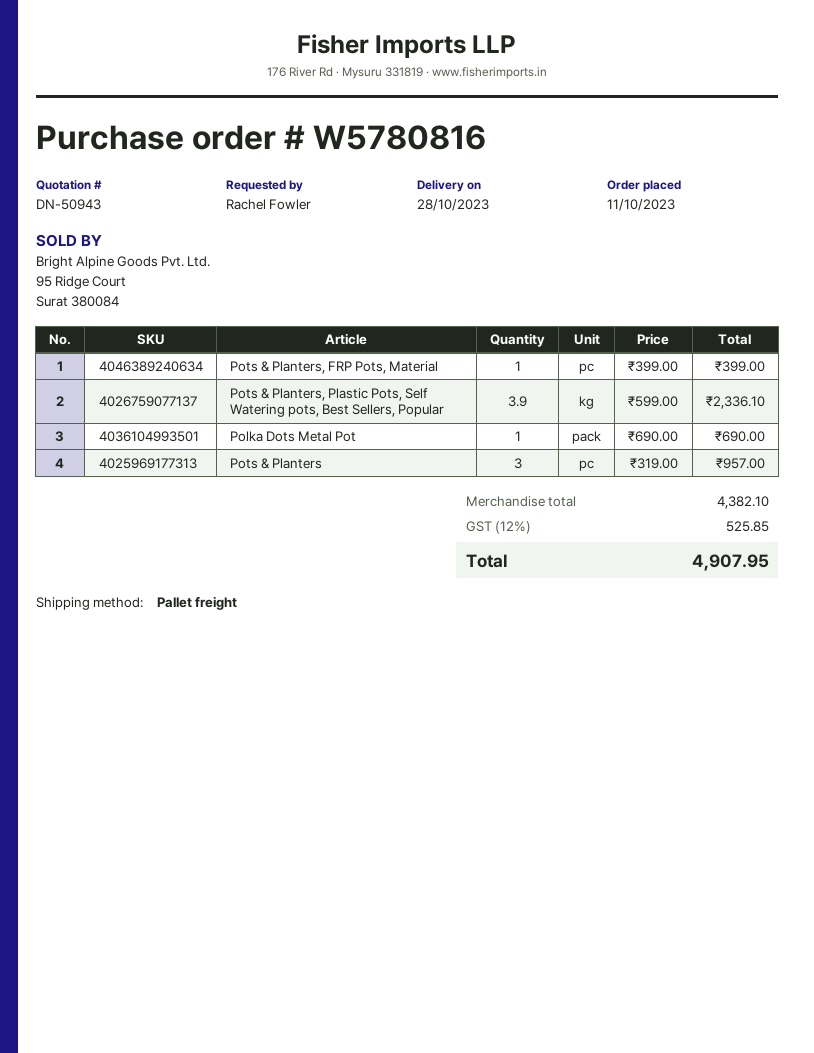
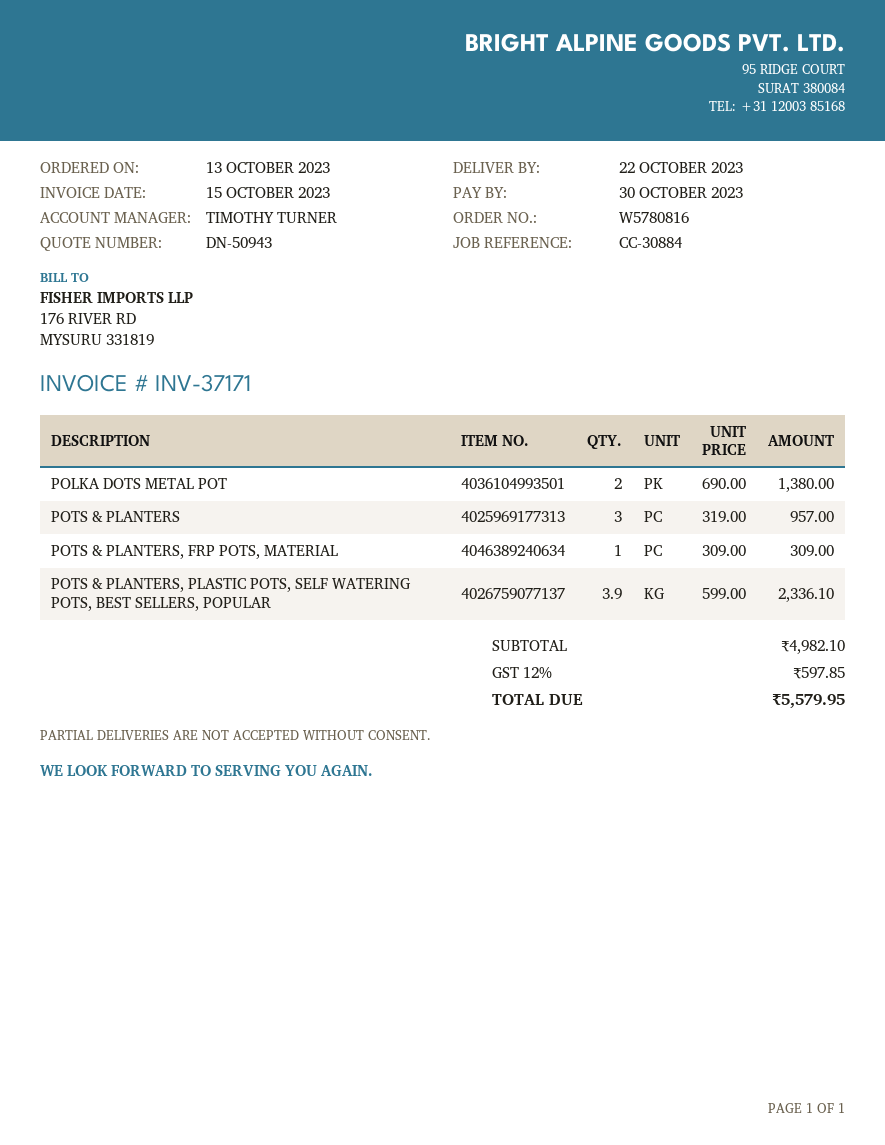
order date: 2023-10-11 -> 2023-10-13
delivery date: 2023-10-28 -> 2023-10-22
Pots & Planters, FRP Pots, Material: 1 x 399.00 = 399.00 -> 1 x 309.00 = 309.00
Polka Dots Metal Pot: 1 x 690.00 = 690.00 -> 2 x 690.00 = 1380.00
subtotal: 4382.10 -> 4982.10
tax: 12% = 525.85 -> 12% = 597.85
total: 4907.95 -> 5579.95

